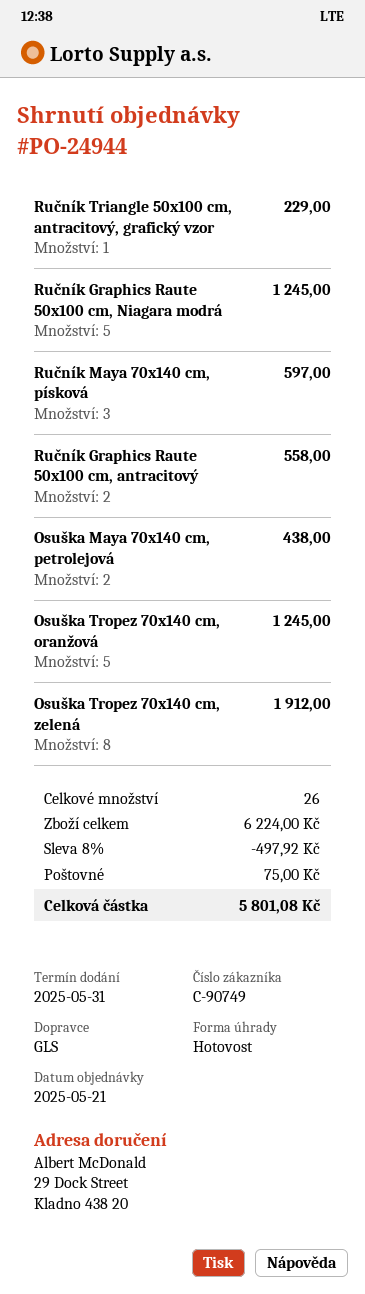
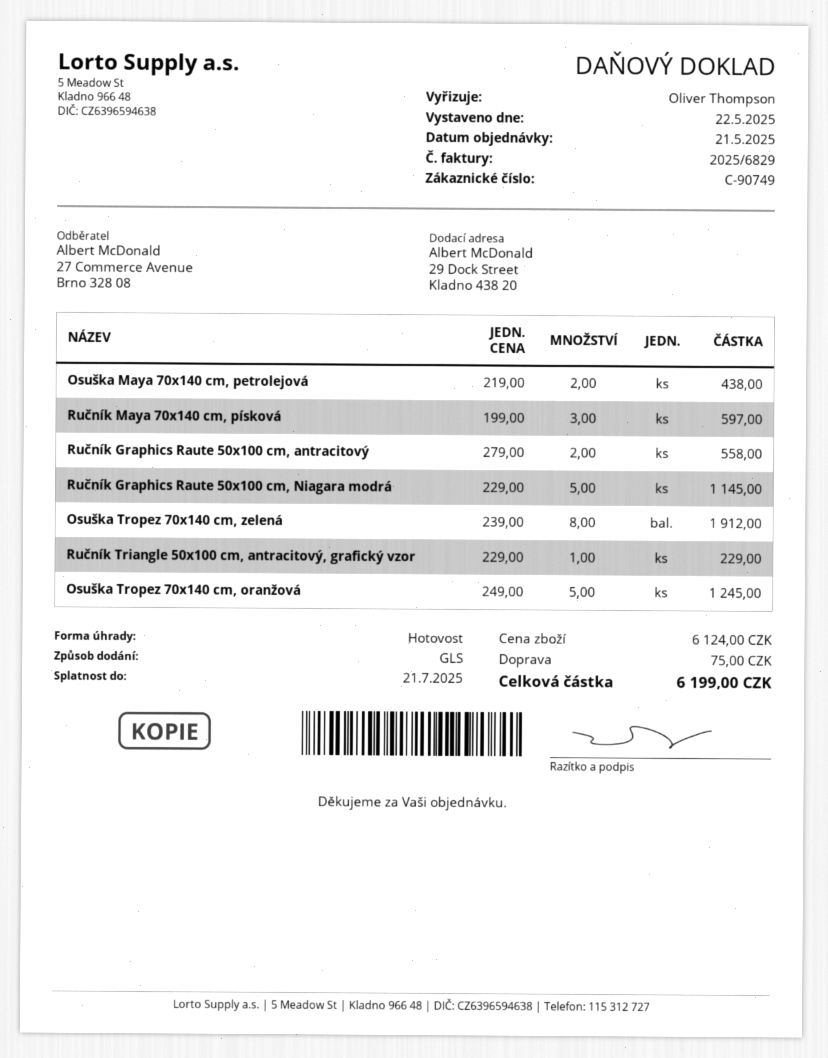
Ručník Graphics Raute 50x100 cm, Niagara modrá: 5 for 1245.00 -> 5 for 1145.00
subtotal: 6224.00 -> 6124.00
discount: 8% = 497.92 -> none
total: 5801.08 -> 6199.00

